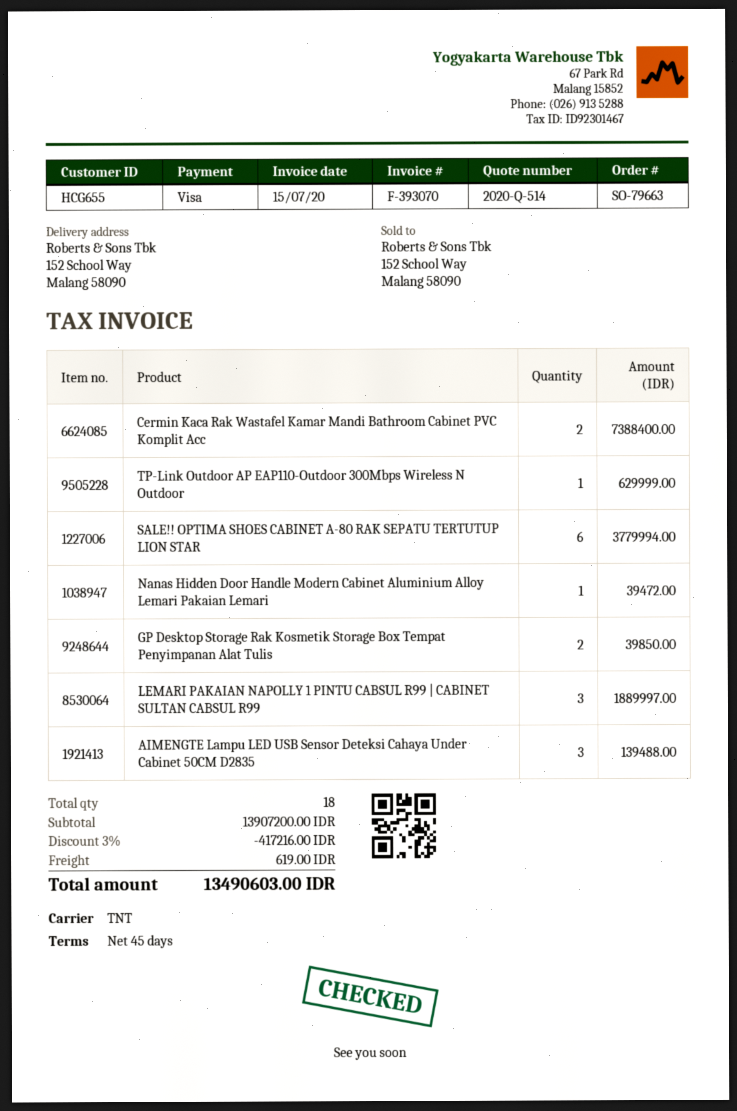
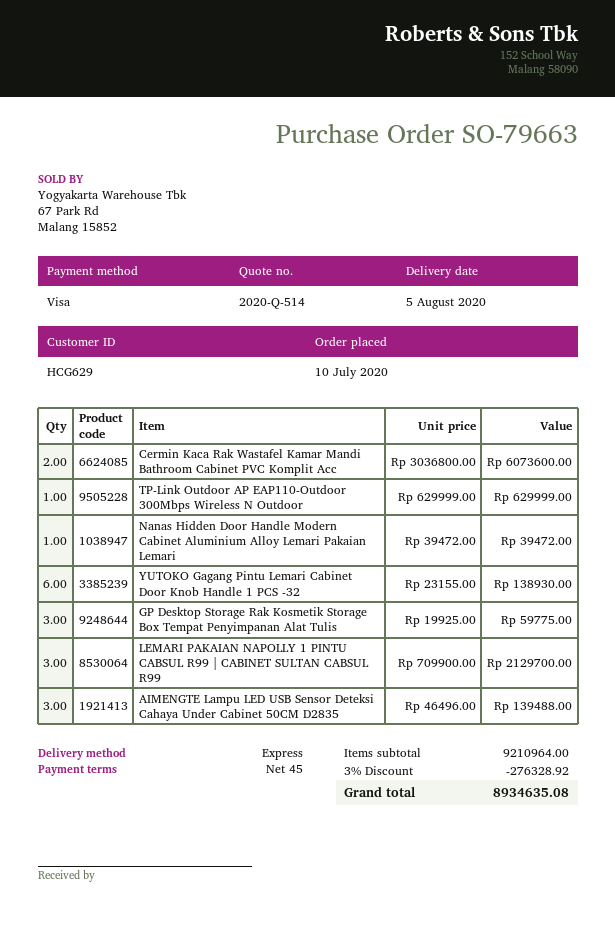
customer number: HCG655 -> HCG629
shipping method: TNT -> express
Cermin Kaca Rak Wastafel Kamar Mandi Bathroom Cabinet PVC Komplit Acc: 2 for 7388400.00 -> 2 for 6073600.00
SALE!! OPTIMA SHOES CABINET A-80 RAK SEPATU TERTUTUP LION STAR: 6 for 3779994.00 -> none
GP Desktop Storage Rak Kosmetik Storage Box Tempat Penyimpanan Alat Tulis: 2 for 39850.00 -> 3 for 59775.00
LEMARI PAKAIAN NAPOLLY 1 PINTU CABSUL R99 | CABINET SULTAN CABSUL R99: 3 for 1889997.00 -> 3 for 2129700.00
YUTOKO Gagang Pintu Lemari Cabinet Door Knob Handle 1 PCS -32: none -> 6 for 138930.00
subtotal: 13907200.00 -> 9210964.00
discount: 3% = 417216.00 -> 3% = 276328.92
shipping: 619.00 -> none
total: 13490603.00 -> 8934635.08

